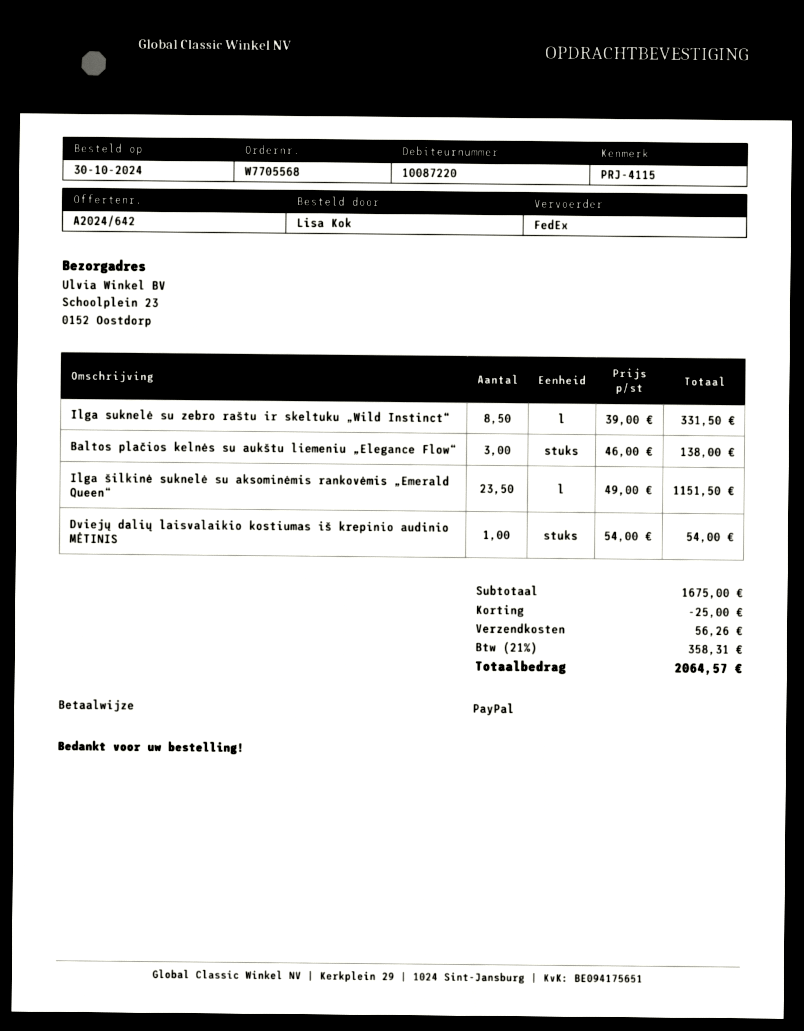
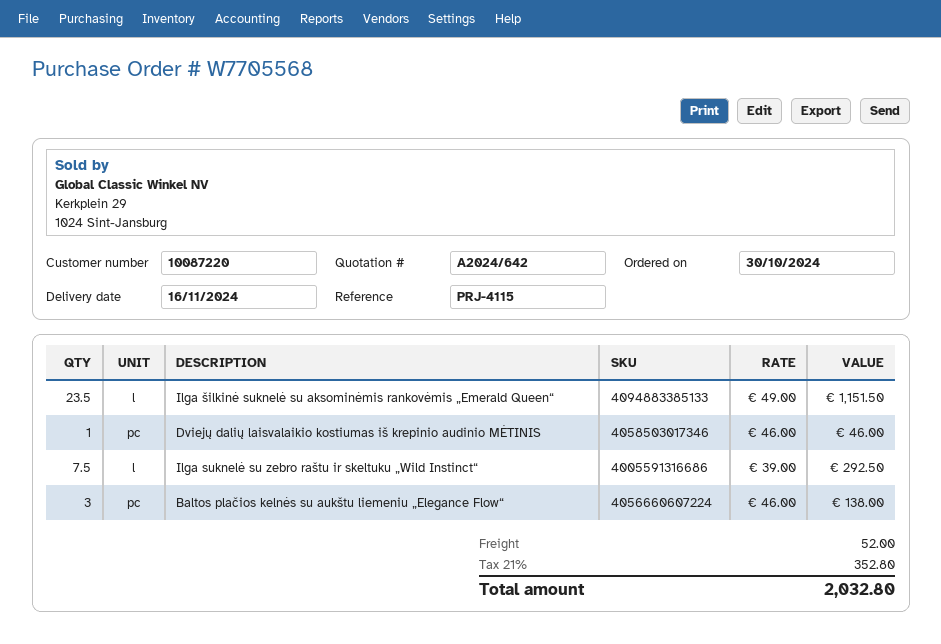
Ilga suknelė su zebro raštu ir skeltuku „Wild Instinct“: 8.5 x 39.00 = 331.50 -> 7.5 x 39.00 = 292.50
Dviejų dalių laisvalaikio kostiumas iš krepinio audinio MĖTINIS: 1 x 54.00 = 54.00 -> 1 x 46.00 = 46.00
discount: 25.00 -> none
shipping: 56.26 -> 52.00
tax: 21% = 358.31 -> 21% = 352.80
total: 2064.57 -> 2032.80

